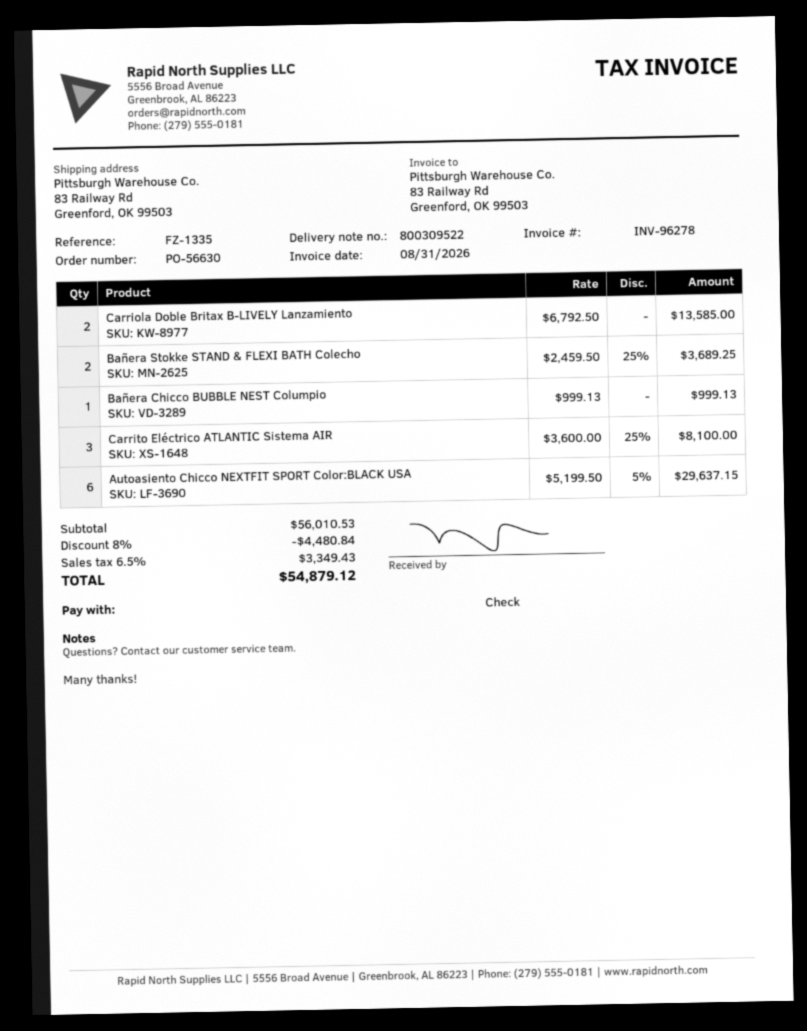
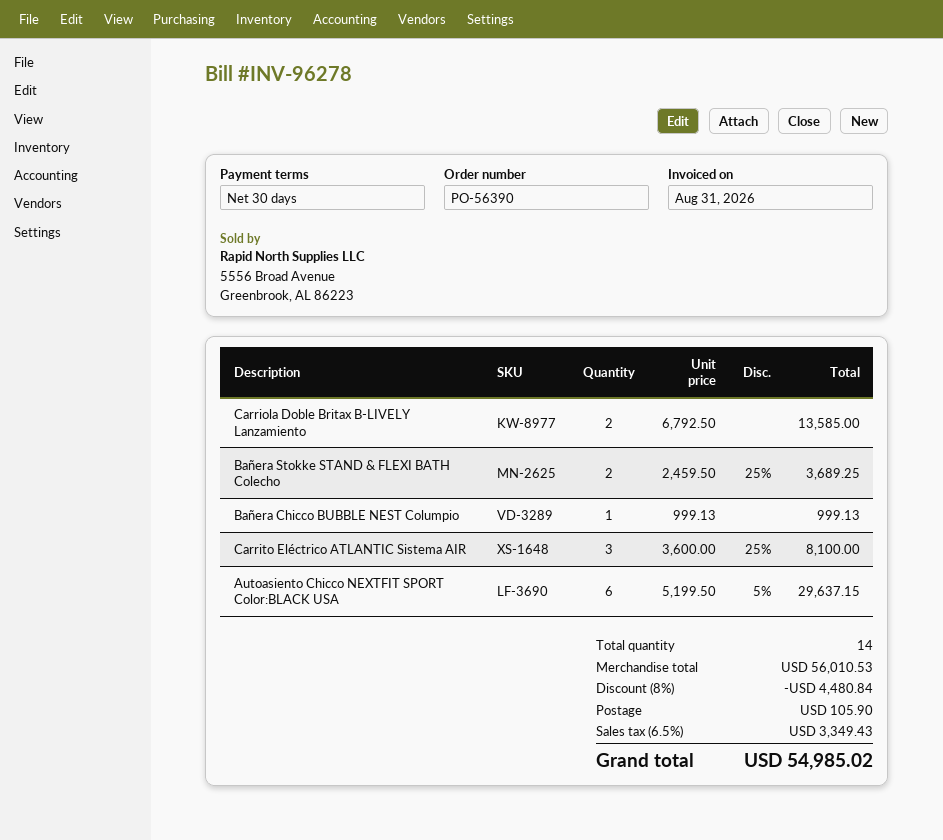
order number: PO-56630 -> PO-56390
shipping: none -> 105.90
total: 54879.12 -> 54985.02

